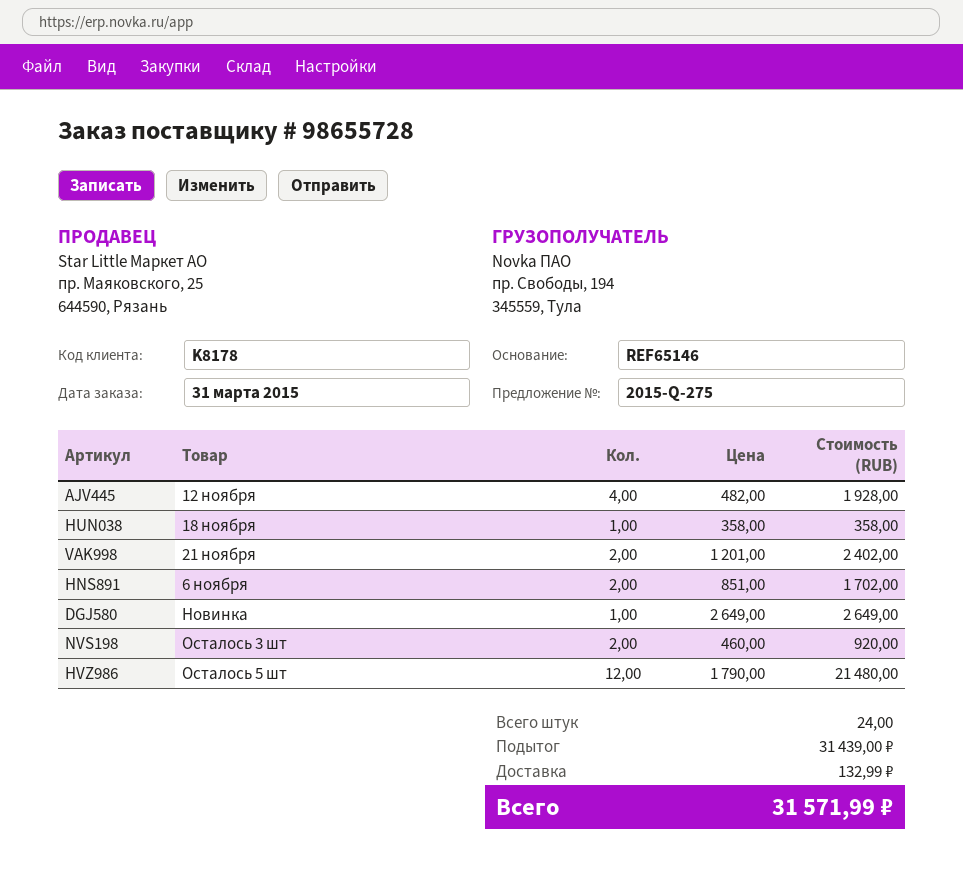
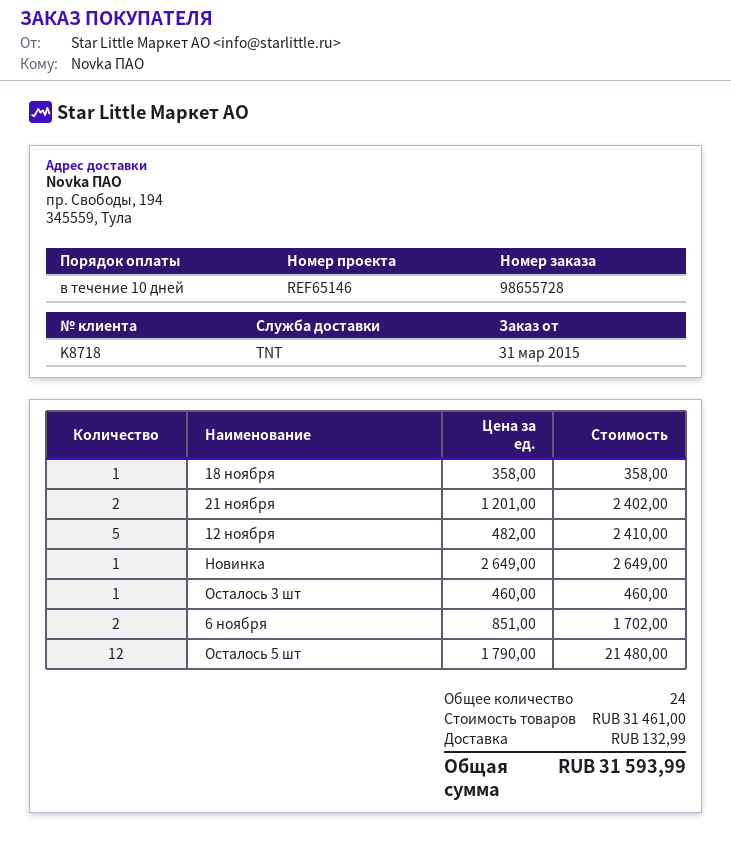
customer number: K8178 -> K8718
12 ноября: 4 x 482.00 = 1928.00 -> 5 x 482.00 = 2410.00
Осталось 3 шт: 2 x 460.00 = 920.00 -> 1 x 460.00 = 460.00
subtotal: 31439.00 -> 31461.00
total: 31571.99 -> 31593.99

